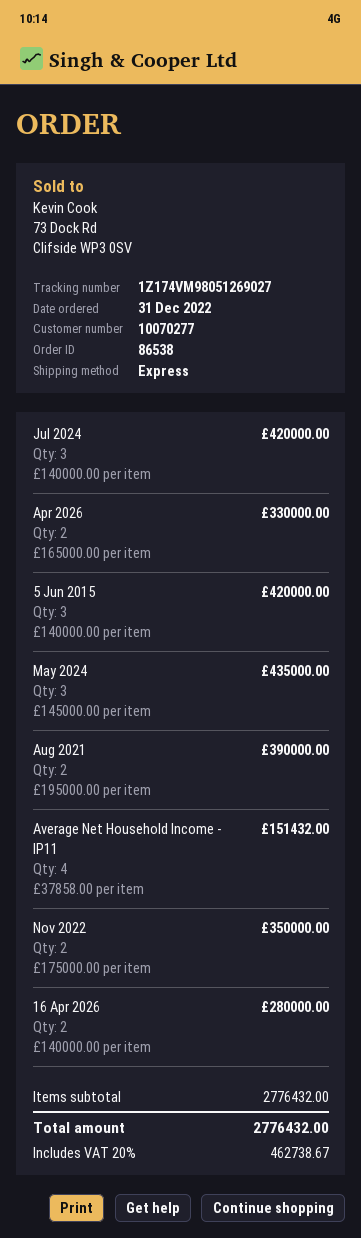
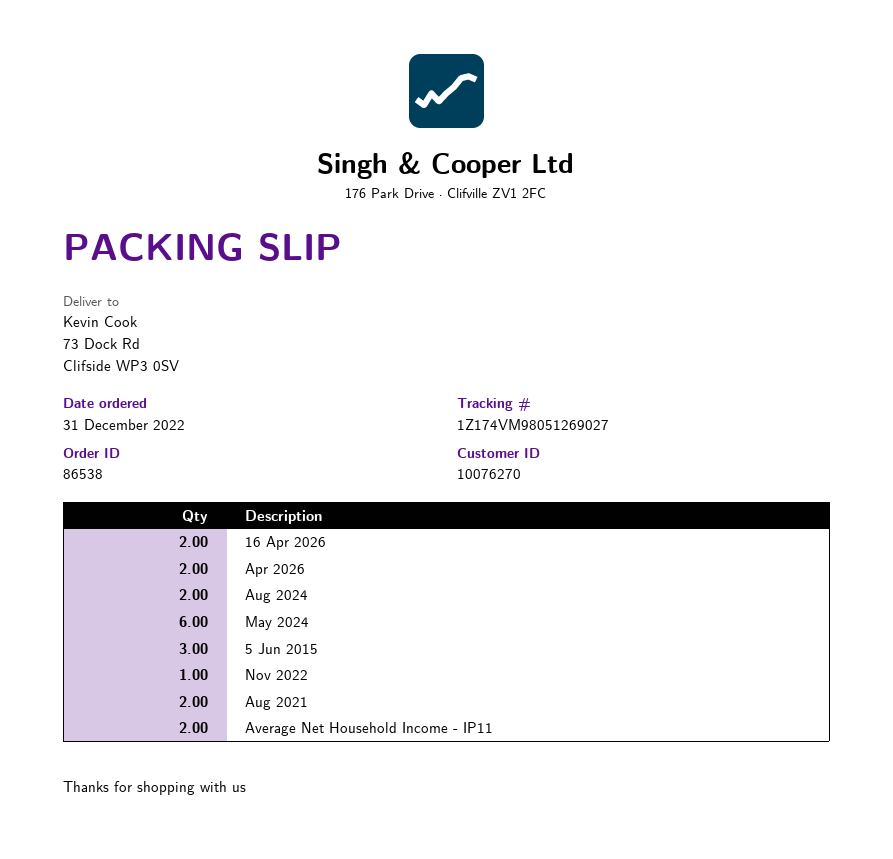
customer number: 10070277 -> 10076270
Jul 2024: 3 -> none
May 2024: 3 -> 6
Average Net Household Income - IP11: 4 -> 2
Nov 2022: 2 -> 1
Aug 2024: none -> 2

